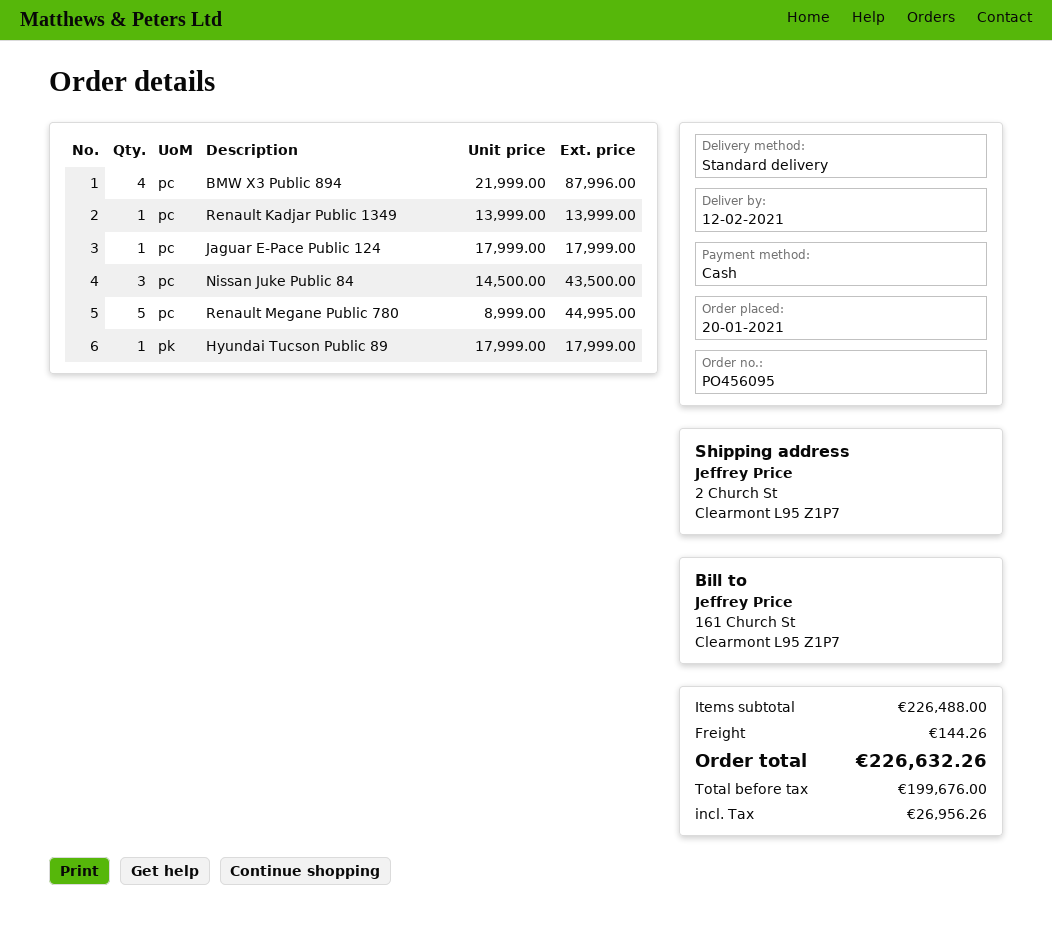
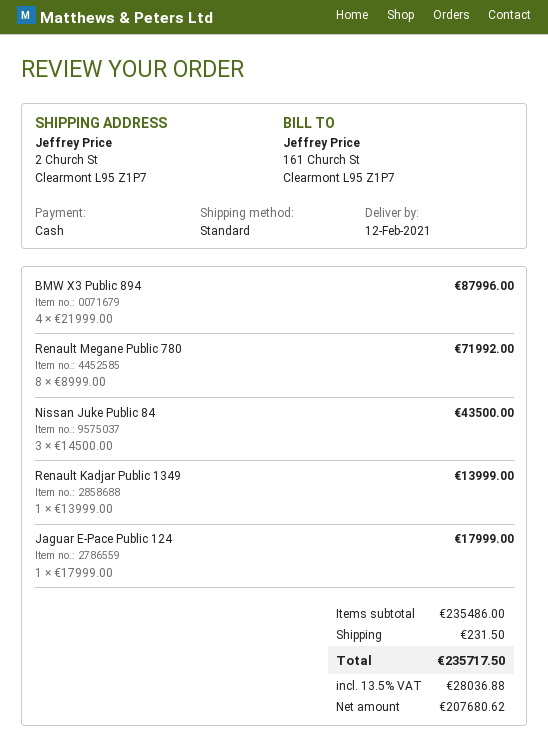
Renault Megane Public 780: 5 x 8999.00 = 44995.00 -> 8 x 8999.00 = 71992.00
Hyundai Tucson Public 89: 1 x 17999.00 = 17999.00 -> none
subtotal: 226488.00 -> 235486.00
shipping: 144.26 -> 231.50
net: 199676.00 -> 207680.62
tax: 26956.26 -> 28036.88
total: 226632.26 -> 235717.50

